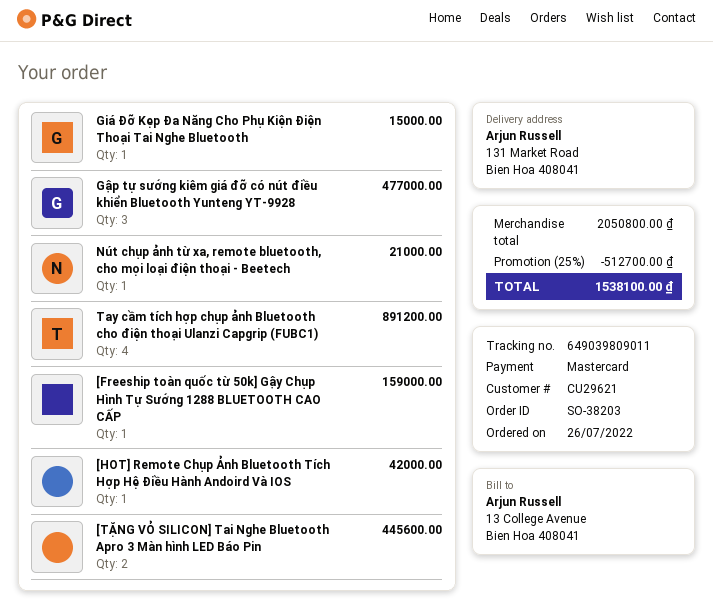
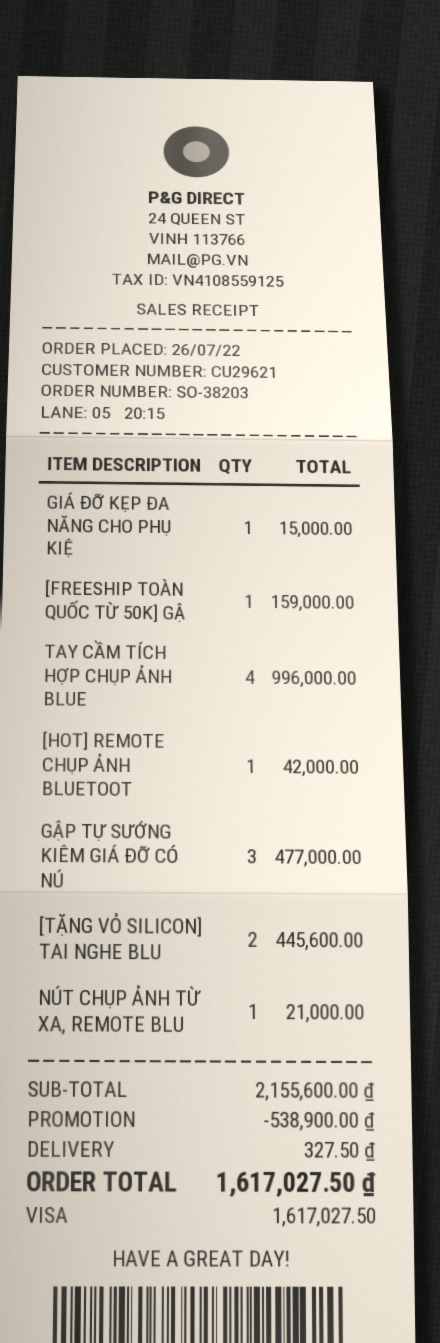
payment method: Mastercard -> Visa
Tay cầm tích hợp chụp ảnh Bluetooth cho điện thoại Ulanzi Capgrip (FUBC1): 4 for 891200.00 -> 4 for 996000.00
subtotal: 2050800.00 -> 2155600.00
discount: 512700.00 -> 538900.00
shipping: none -> 327.50
total: 1538100.00 -> 1617027.50

